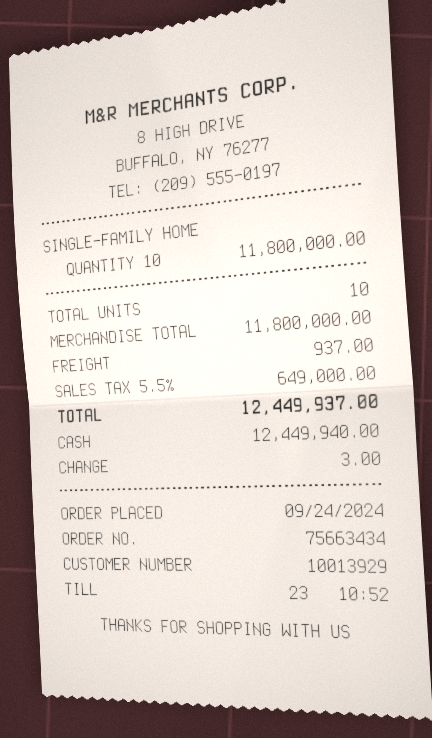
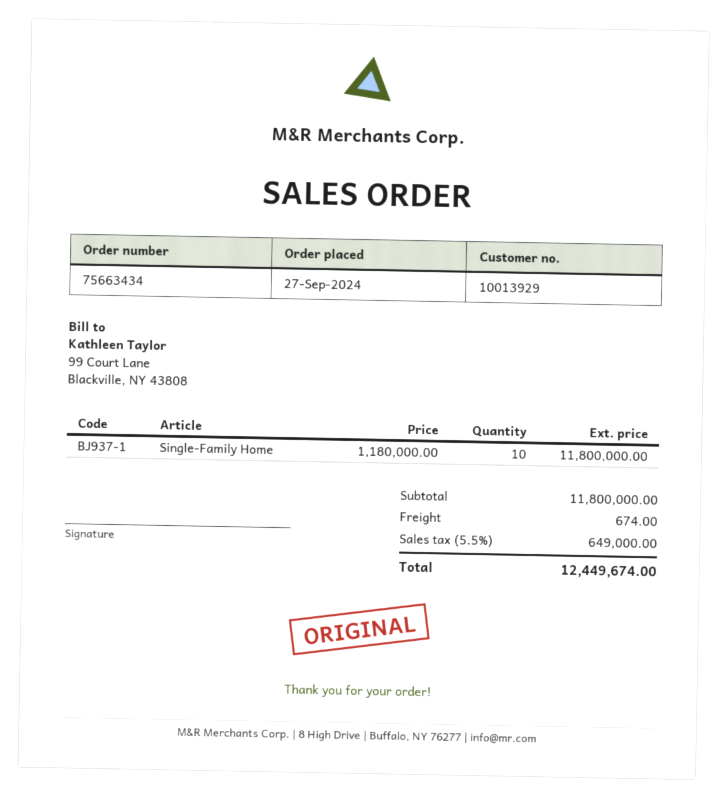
order date: 2024-09-24 -> 2024-09-27
shipping: 937.00 -> 674.00
total: 12449937.00 -> 12449674.00

